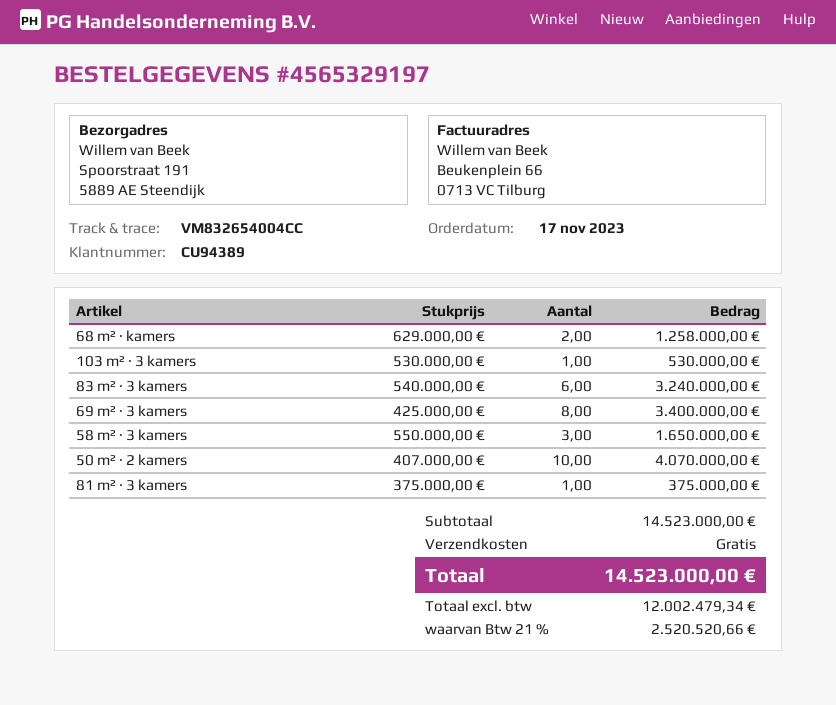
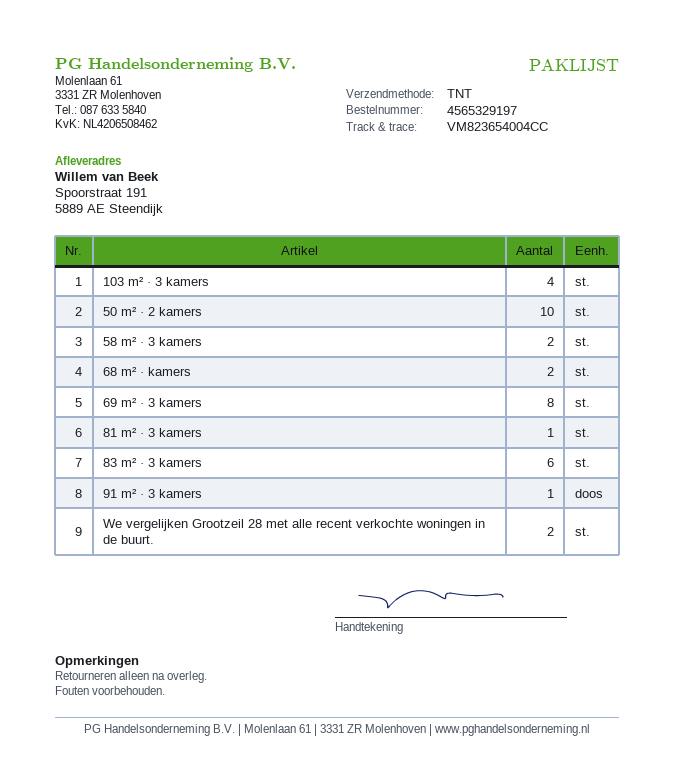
tracking number: VM832654004CC -> VM823654004CC
103 m² · 3 kamers: 1 -> 4
58 m² · 3 kamers: 3 -> 2
91 m² · 3 kamers: none -> 1
We vergelijken Grootzeil 28 met alle recent verkochte woningen in de buurt.: none -> 2

